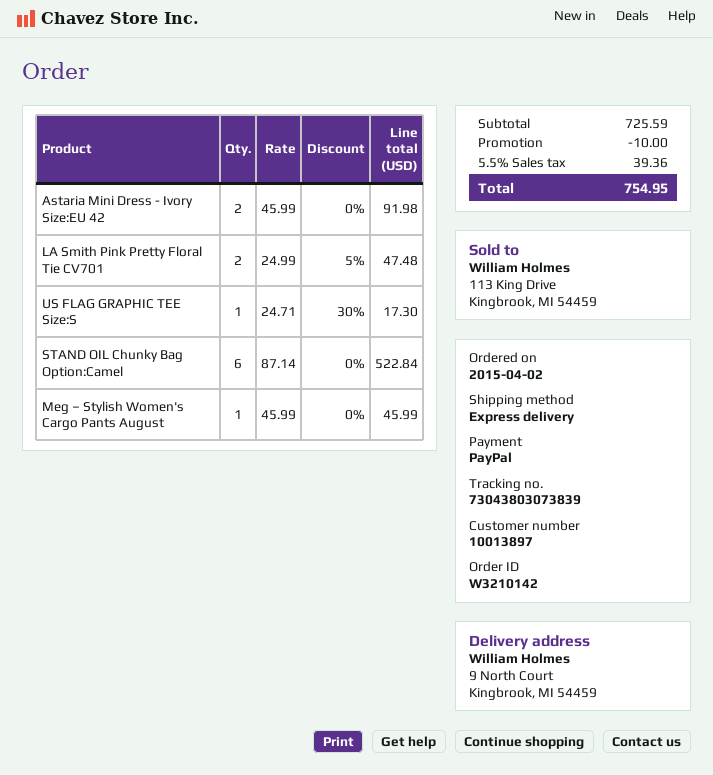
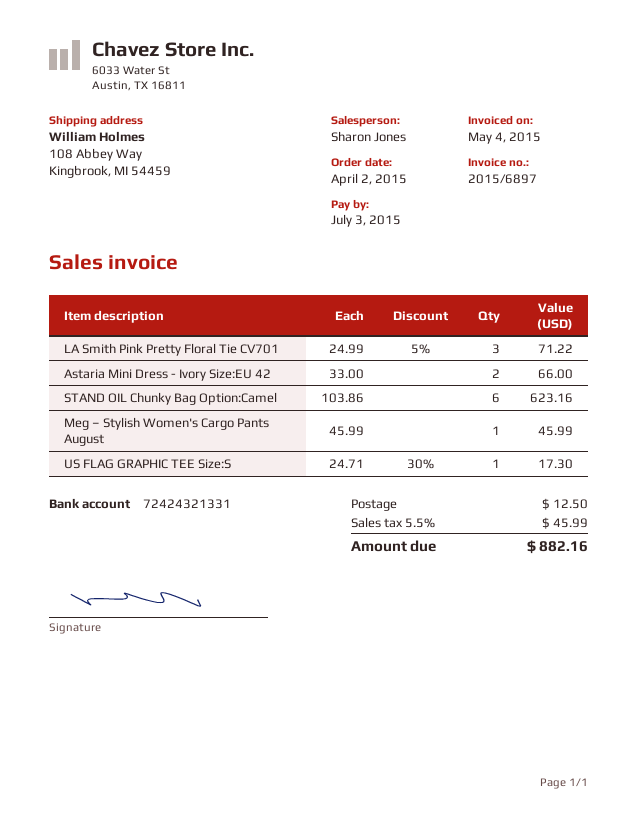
ship to: 9 North Court, Kingbrook, MI 54459 -> 108 Abbey Way, Kingbrook, MI 54459
Astaria Mini Dress - Ivory Size:EU 42: 2 x 45.99 = 91.98 -> 2 x 33.00 = 66.00
LA Smith Pink Pretty Floral Tie CV701: 2 x 24.99 - 5% = 47.48 -> 3 x 24.99 - 5% = 71.22
STAND OIL Chunky Bag Option:Camel: 6 x 87.14 = 522.84 -> 6 x 103.86 = 623.16
discount: 10.00 -> none
shipping: none -> 12.50
tax: 5.5% = 39.36 -> 5.5% = 45.99
total: 754.95 -> 882.16

